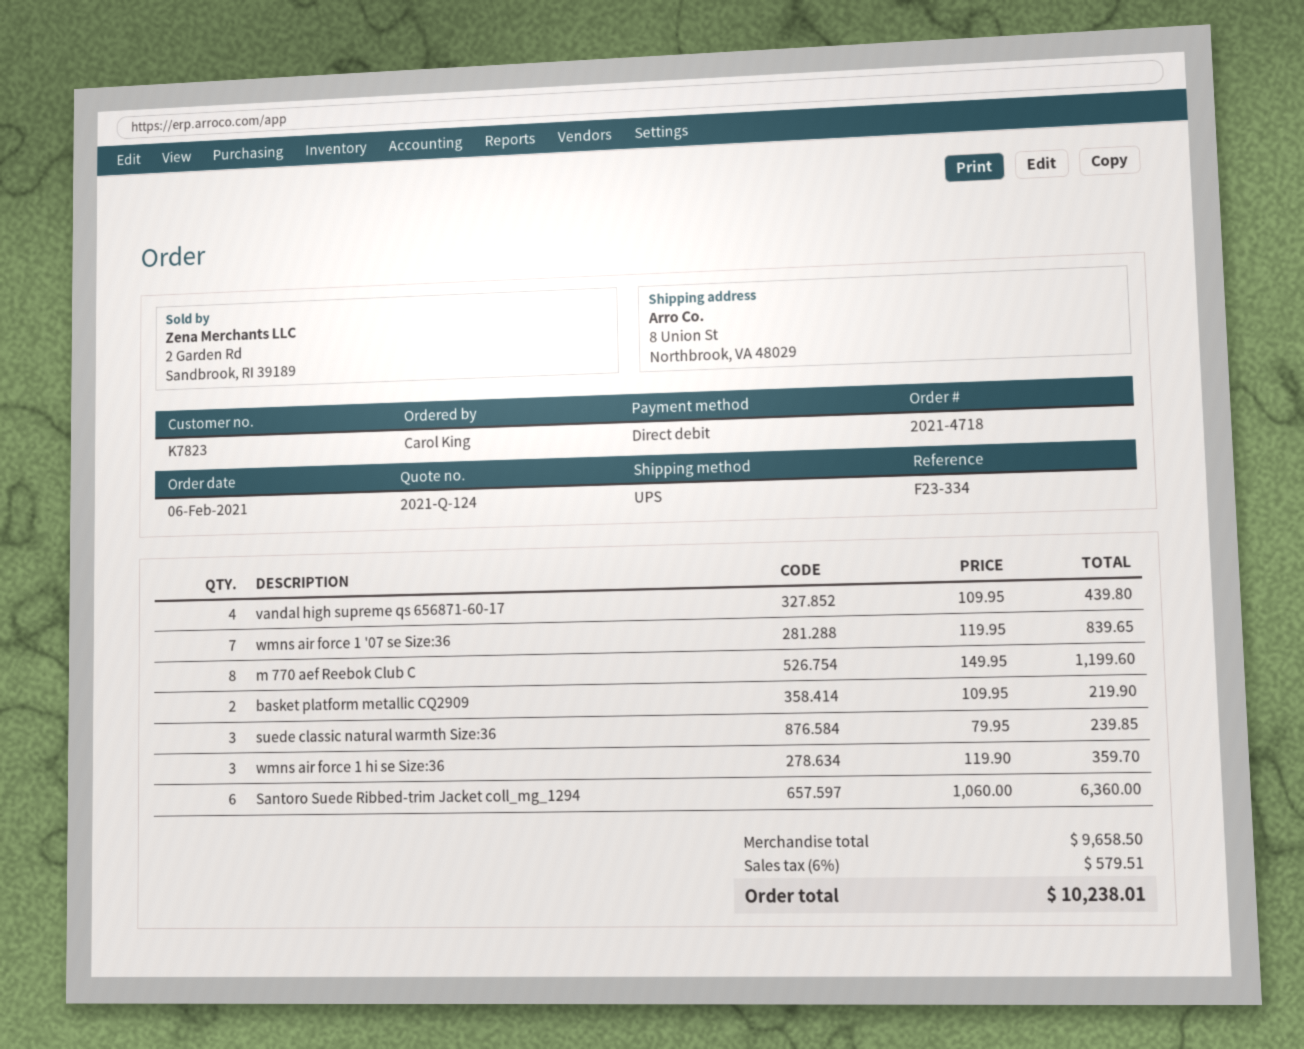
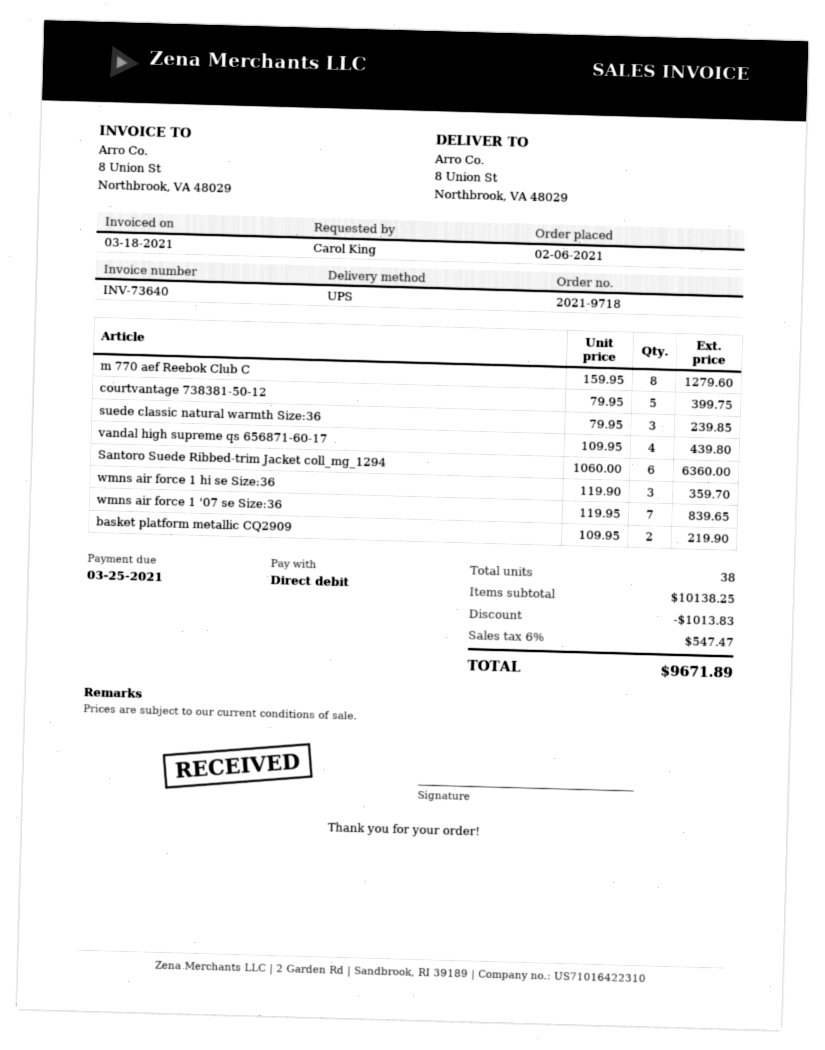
order number: 2021-4718 -> 2021-9718
m 770 aef Reebok Club C: 8 x 149.95 = 1199.60 -> 8 x 159.95 = 1279.60
courtvantage 738381-50-12: none -> 5 x 79.95 = 399.75
subtotal: 9658.50 -> 10138.25
discount: none -> 1013.83
tax: 6% = 579.51 -> 6% = 547.47
total: 10238.01 -> 9671.89

